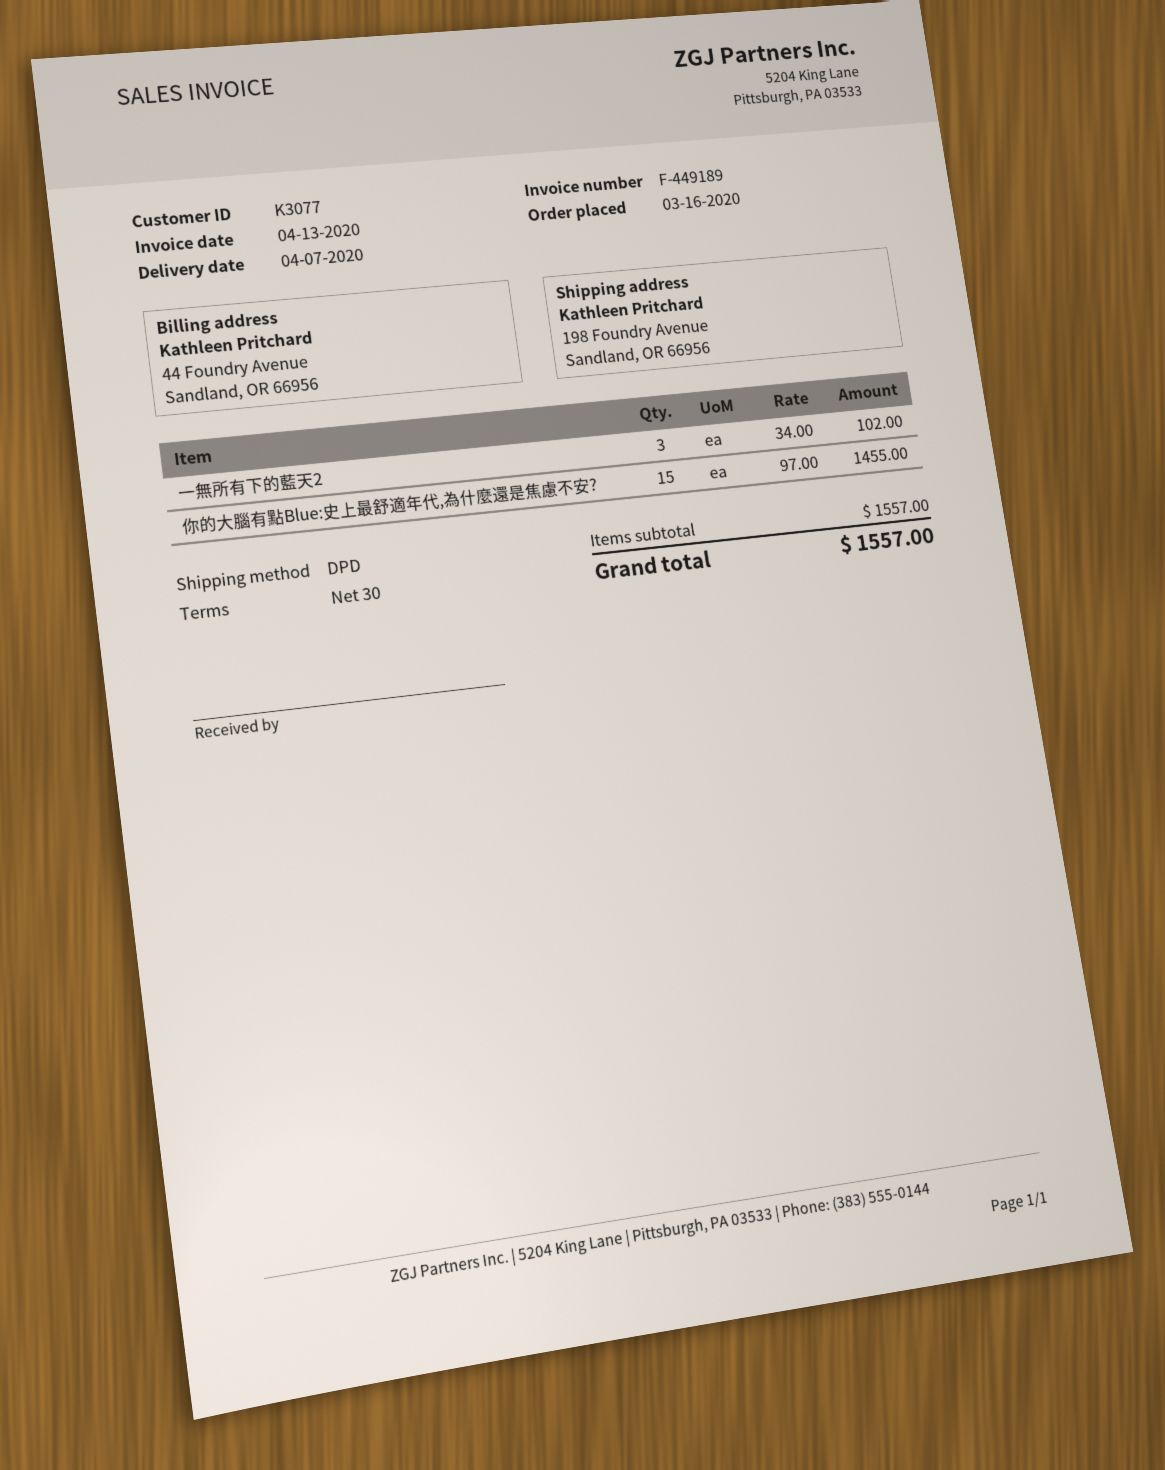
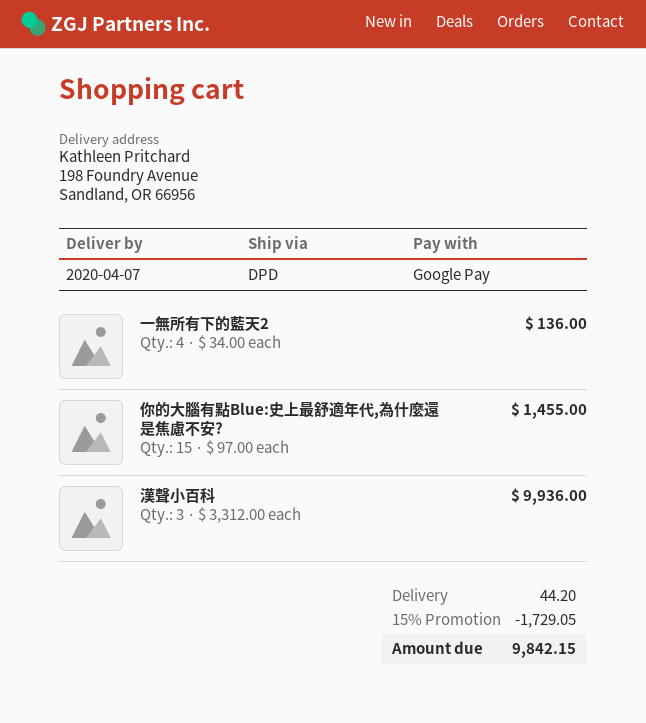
一無所有下的藍天2: 3 x 34.00 = 102.00 -> 4 x 34.00 = 136.00
漢聲小百科: none -> 3 x 3312.00 = 9936.00
discount: none -> 15% = 1729.05
shipping: none -> 44.20
total: 1557.00 -> 9842.15

